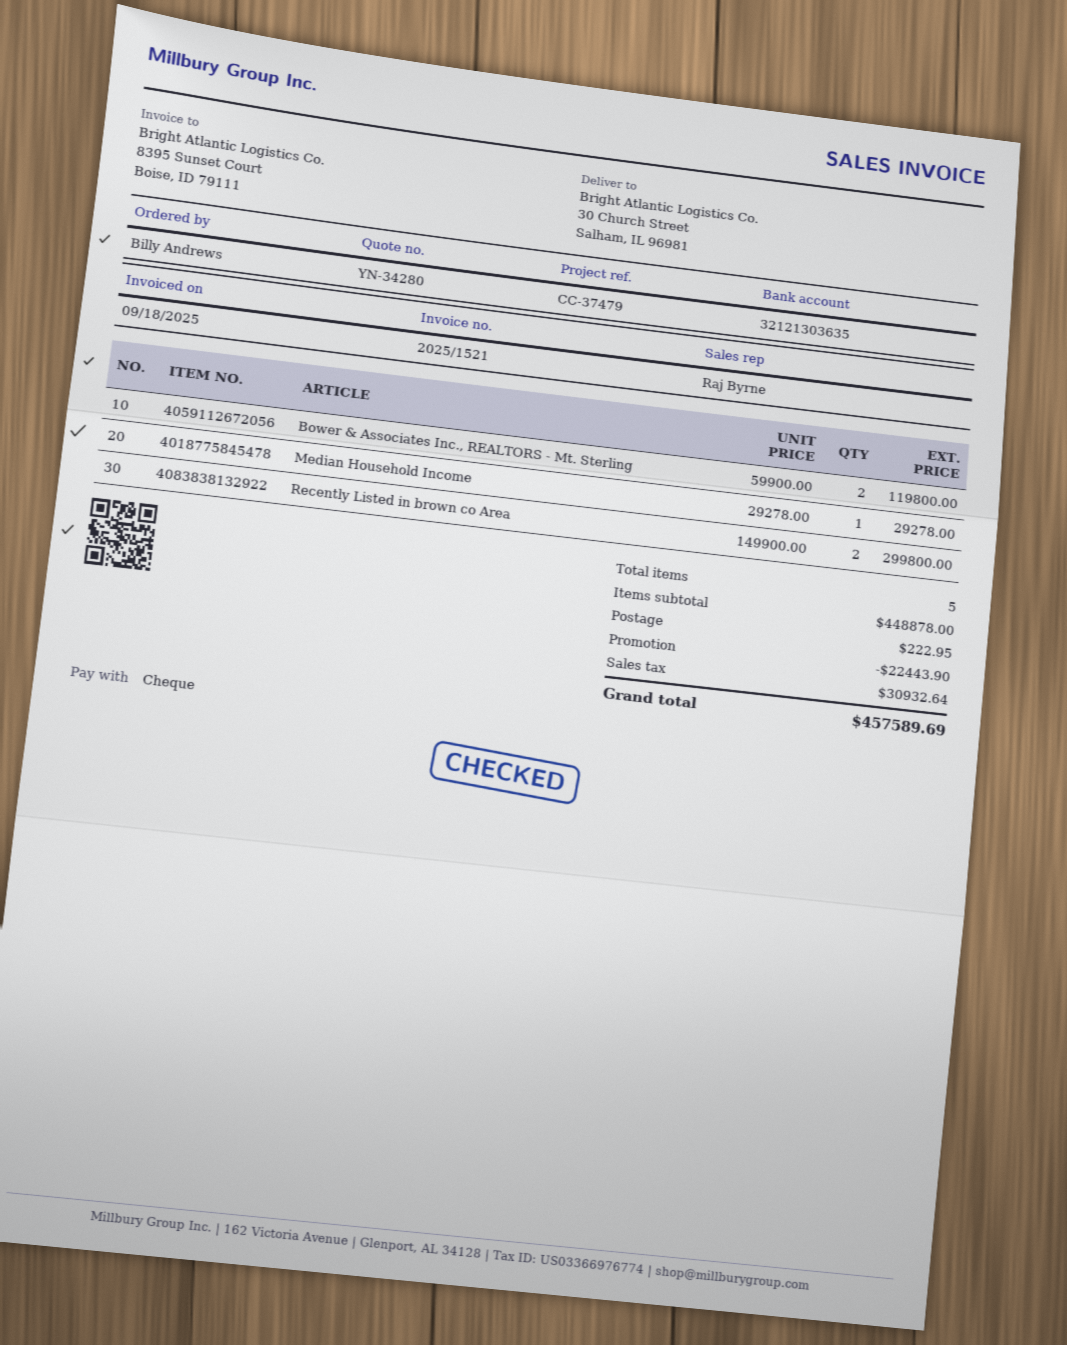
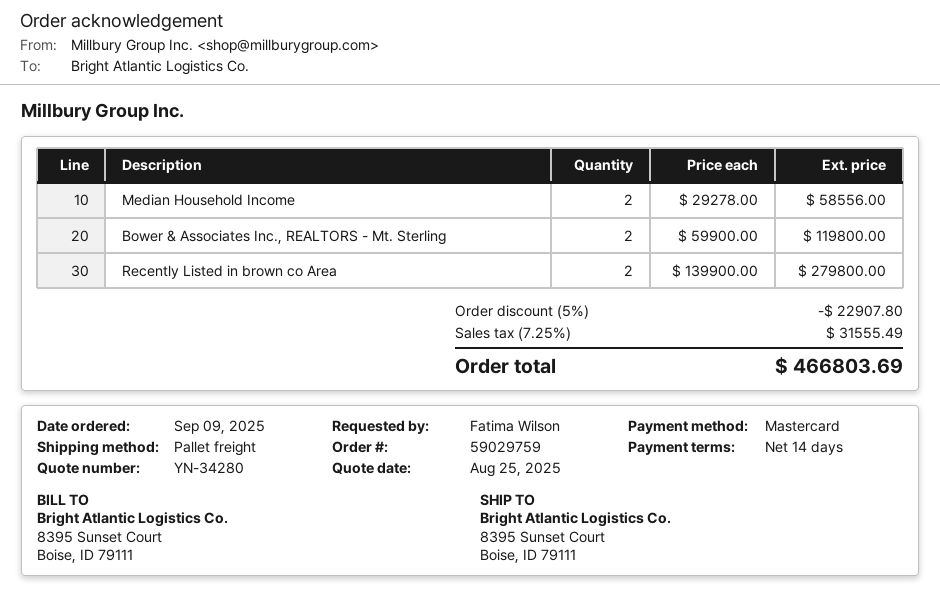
ordered by: Billy Andrews -> Fatima Wilson
payment method: cheque -> Mastercard
ship to: 30 Church Street, Salham, IL 96981 -> 8395 Sunset Court, Boise, ID 79111
Median Household Income: 1 x 29278.00 = 29278.00 -> 2 x 29278.00 = 58556.00
Recently Listed in brown co Area: 2 x 149900.00 = 299800.00 -> 2 x 139900.00 = 279800.00
discount: 22443.90 -> 22907.80
shipping: 222.95 -> none
tax: 30932.64 -> 31555.49
total: 457589.69 -> 466803.69

